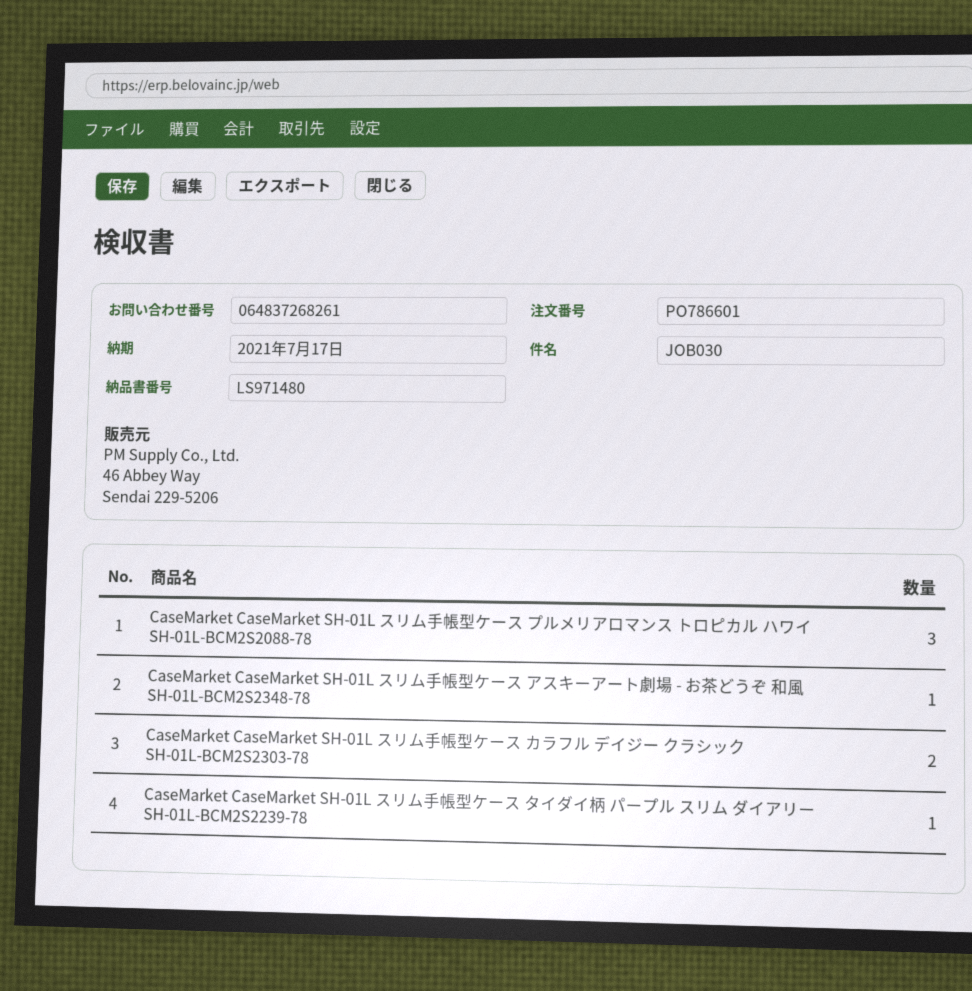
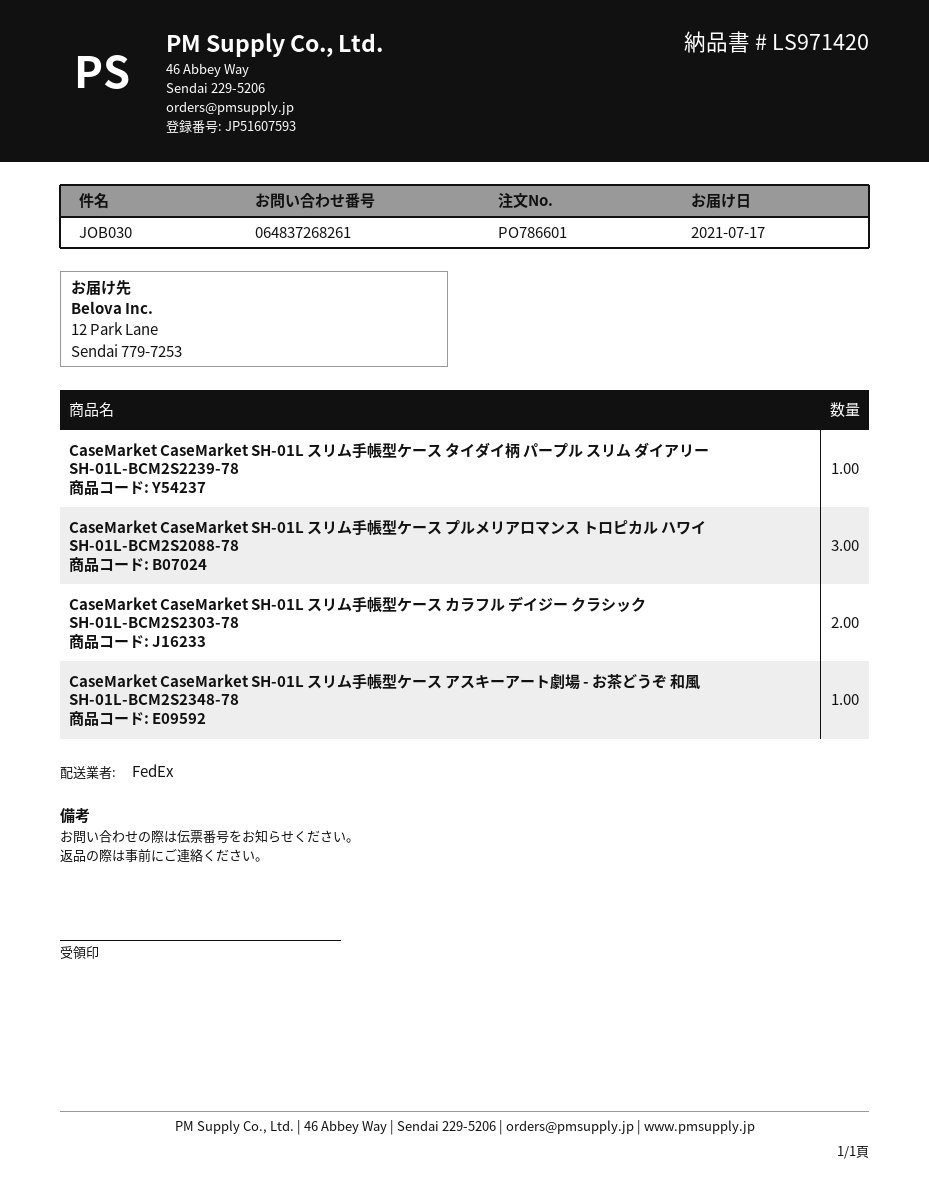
delivery note number: LS971480 -> LS971420

